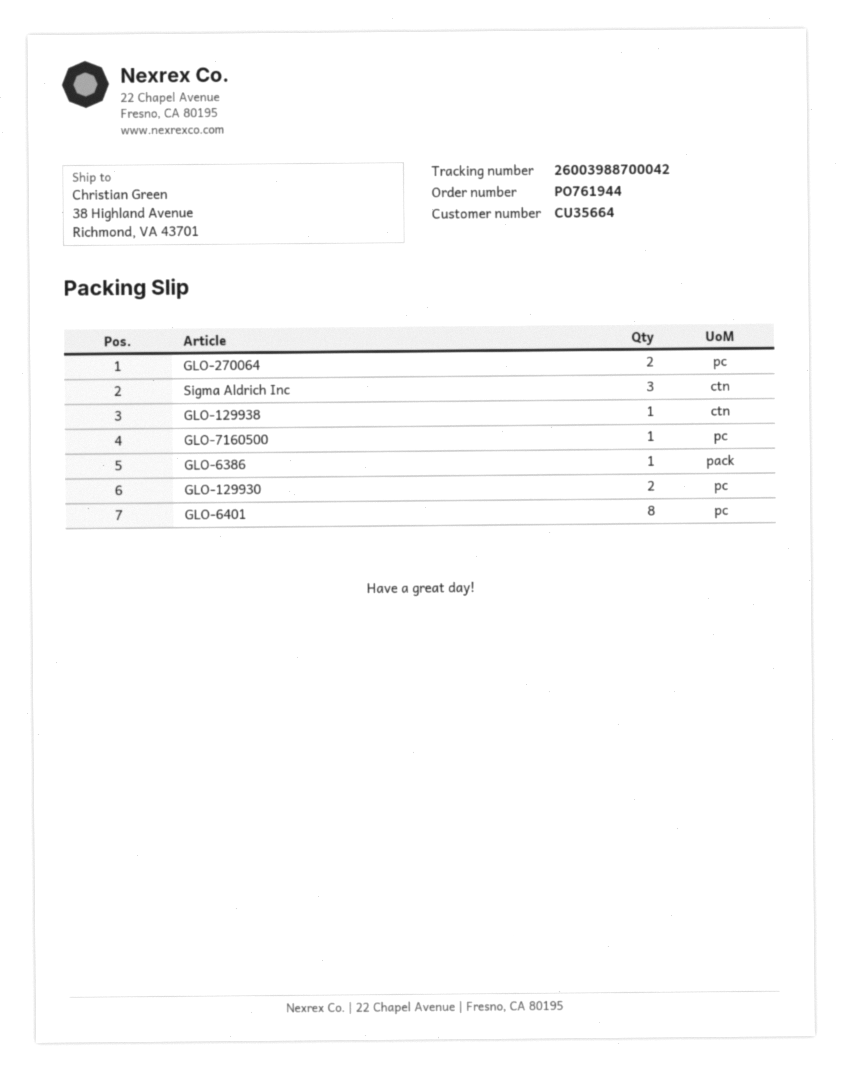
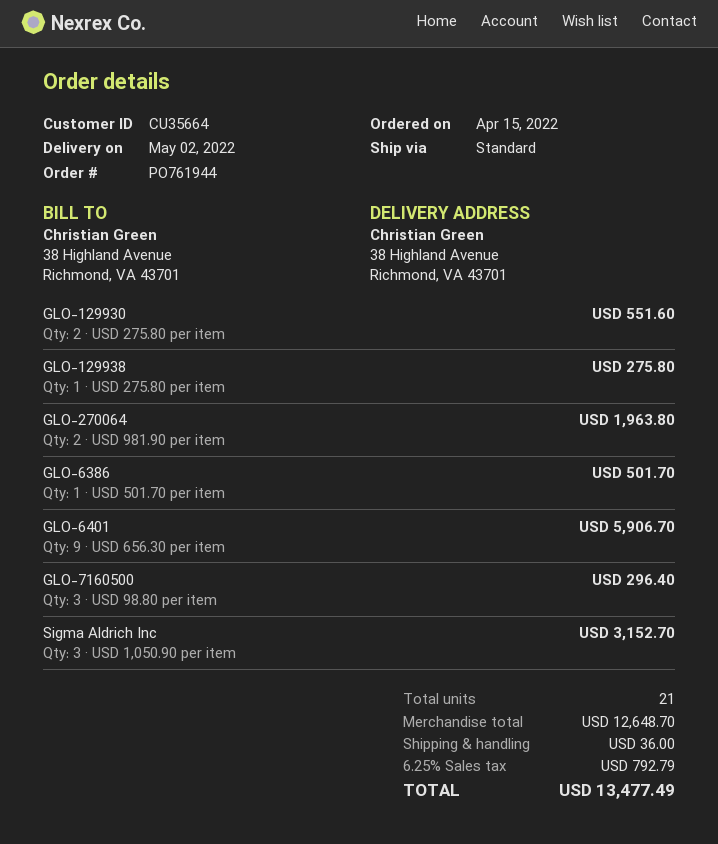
GLO-7160500: 1 -> 3
GLO-6401: 8 -> 9

